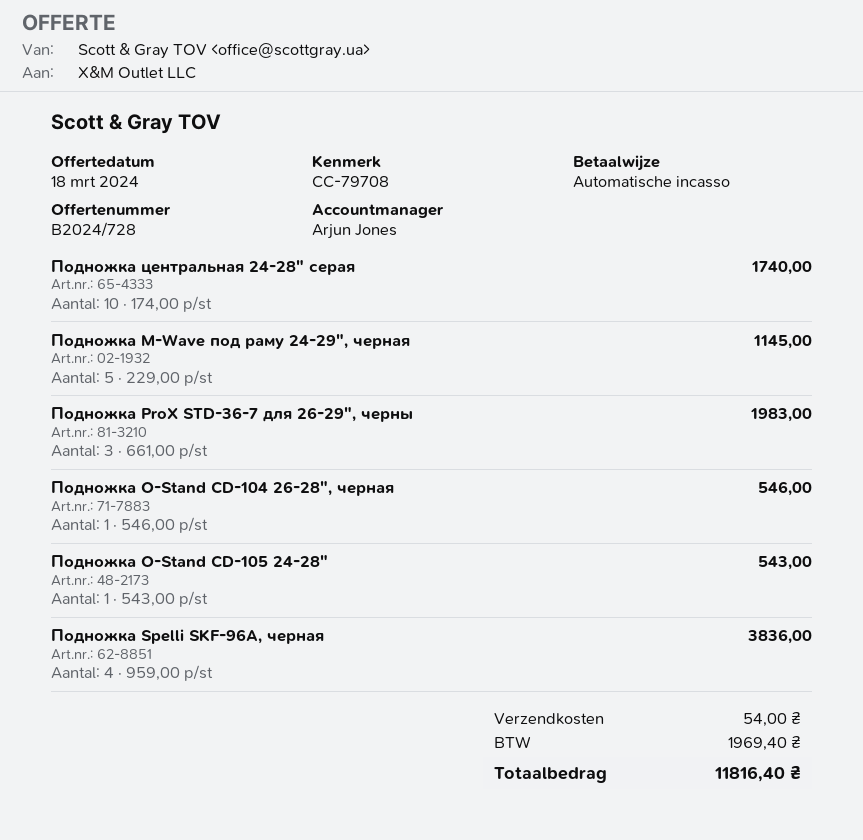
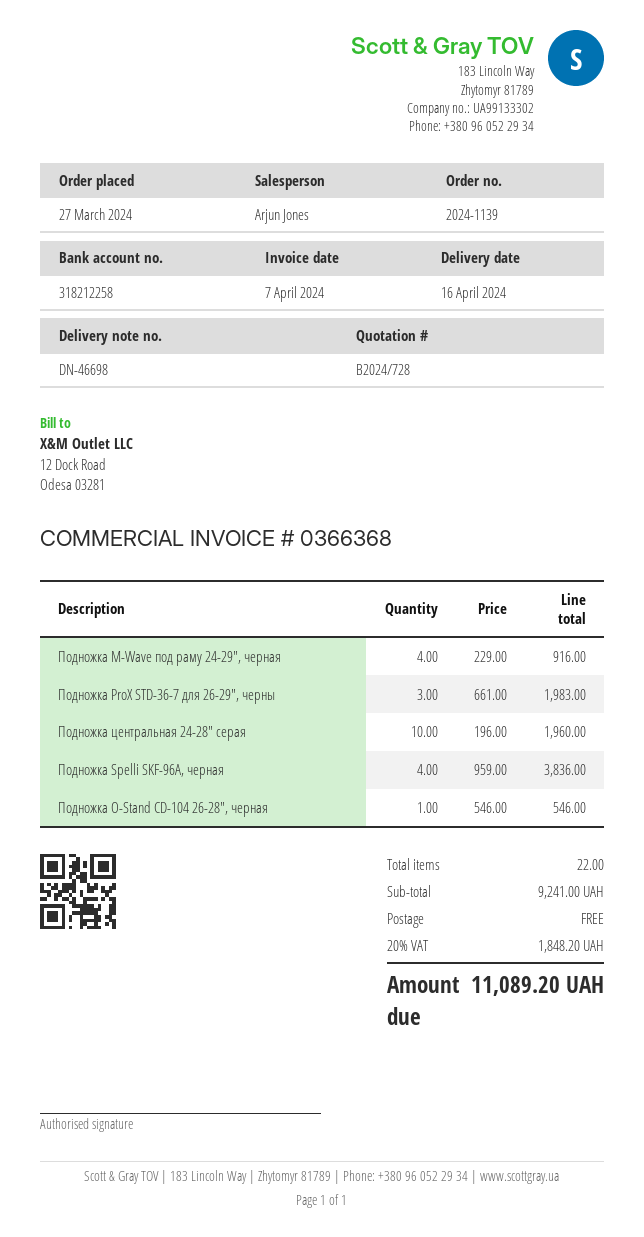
Подножка центральная 24-28" серая: 10 x 174.00 = 1740.00 -> 10 x 196.00 = 1960.00
Подножка M-Wave под раму 24-29", черная: 5 x 229.00 = 1145.00 -> 4 x 229.00 = 916.00
Подножка O-Stand CD-105 24-28": 1 x 543.00 = 543.00 -> none
shipping: 54.00 -> 0.00
tax: 1969.40 -> 1848.20
total: 11816.40 -> 11089.20

